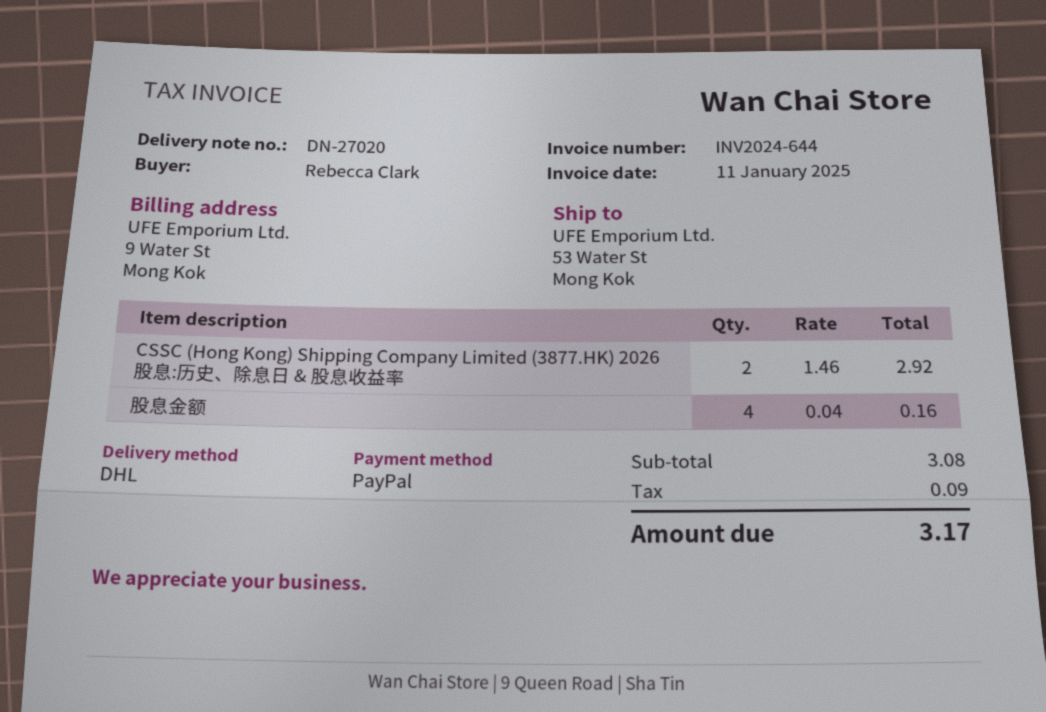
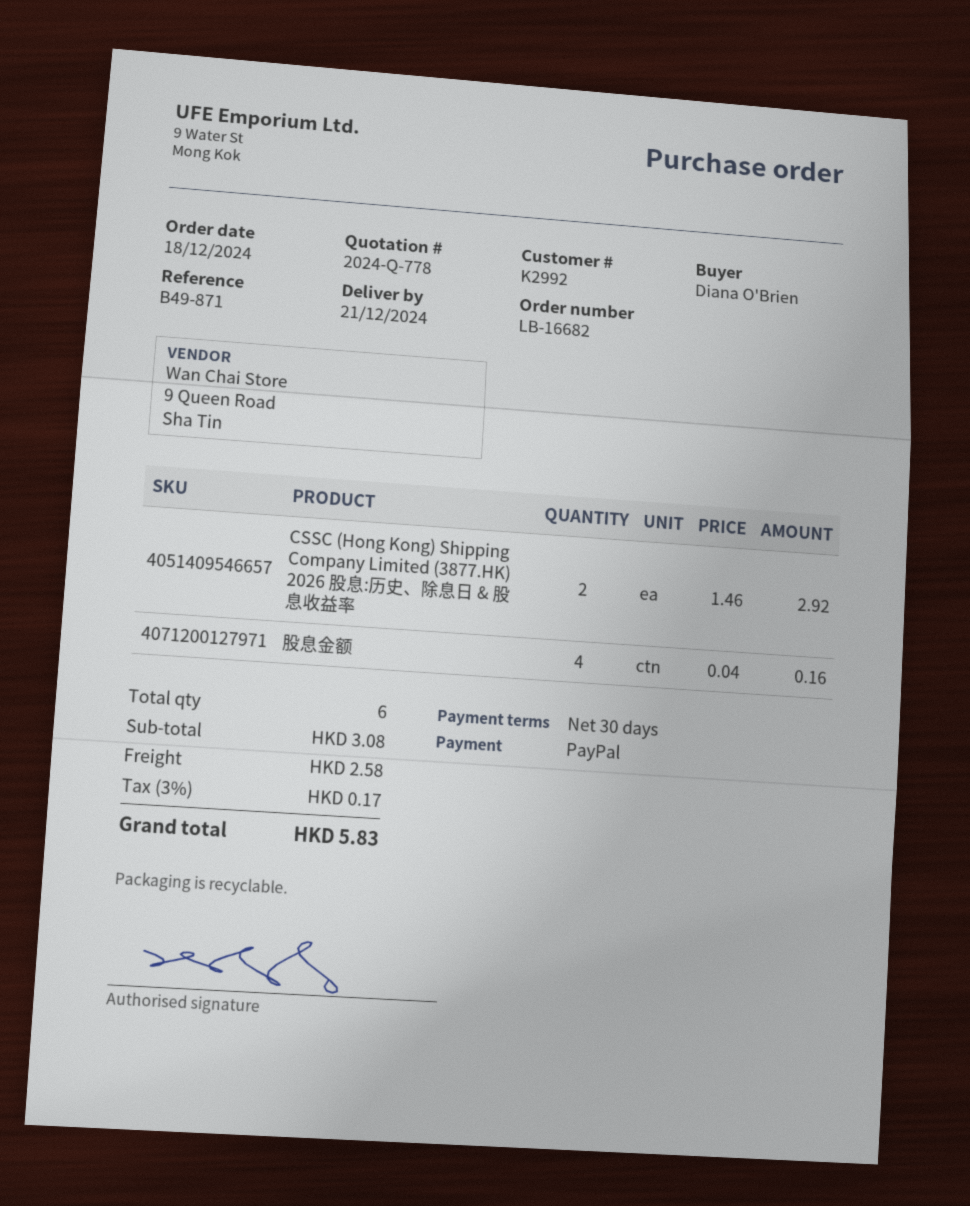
ordered by: Rebecca Clark -> Diana O'Brien
shipping: none -> 2.58
tax: 0.09 -> 0.17
total: 3.17 -> 5.83

